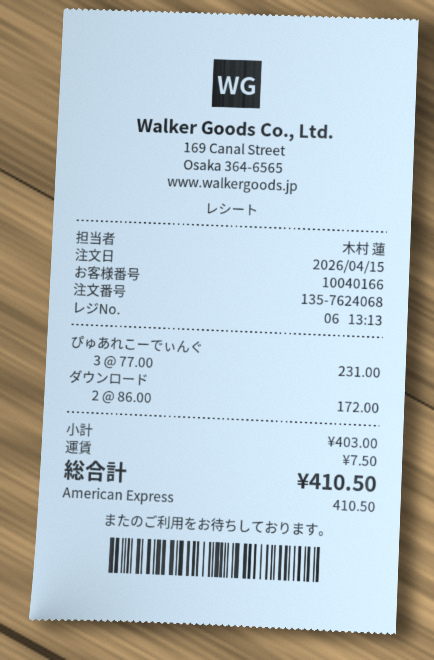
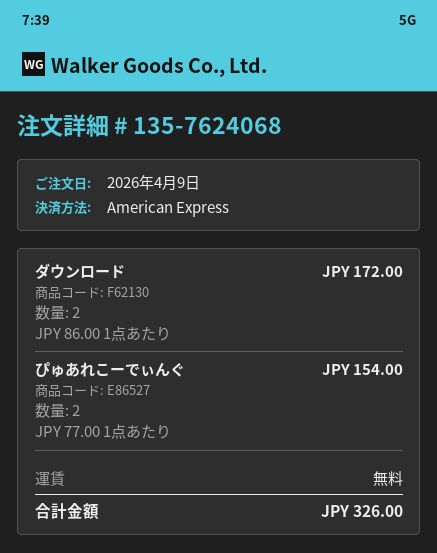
order date: 2026-04-15 -> 2026-04-09
ぴゅあれこーでぃんぐ: 3 x 77.00 = 231.00 -> 2 x 77.00 = 154.00
shipping: 7.50 -> 0.00
total: 410.50 -> 326.00

